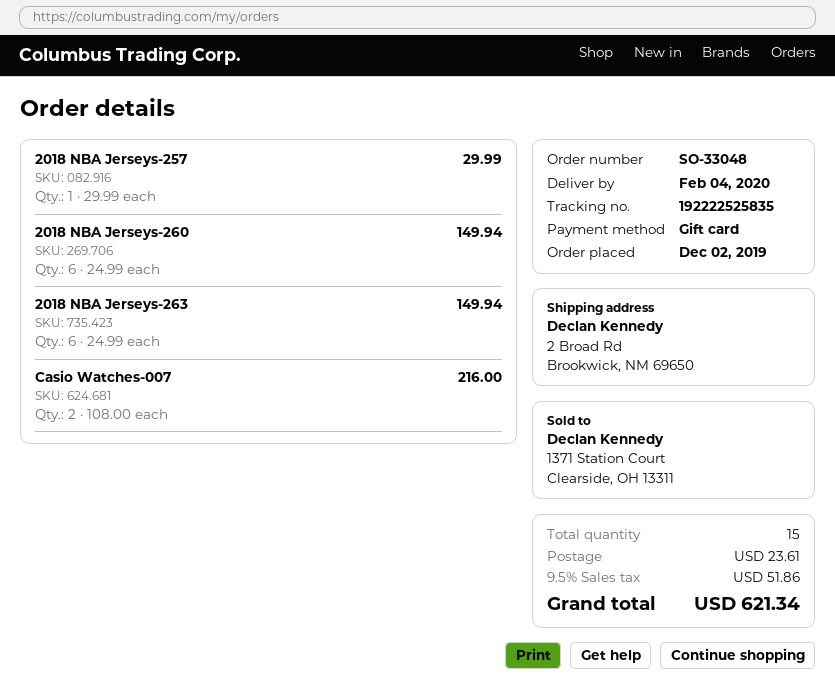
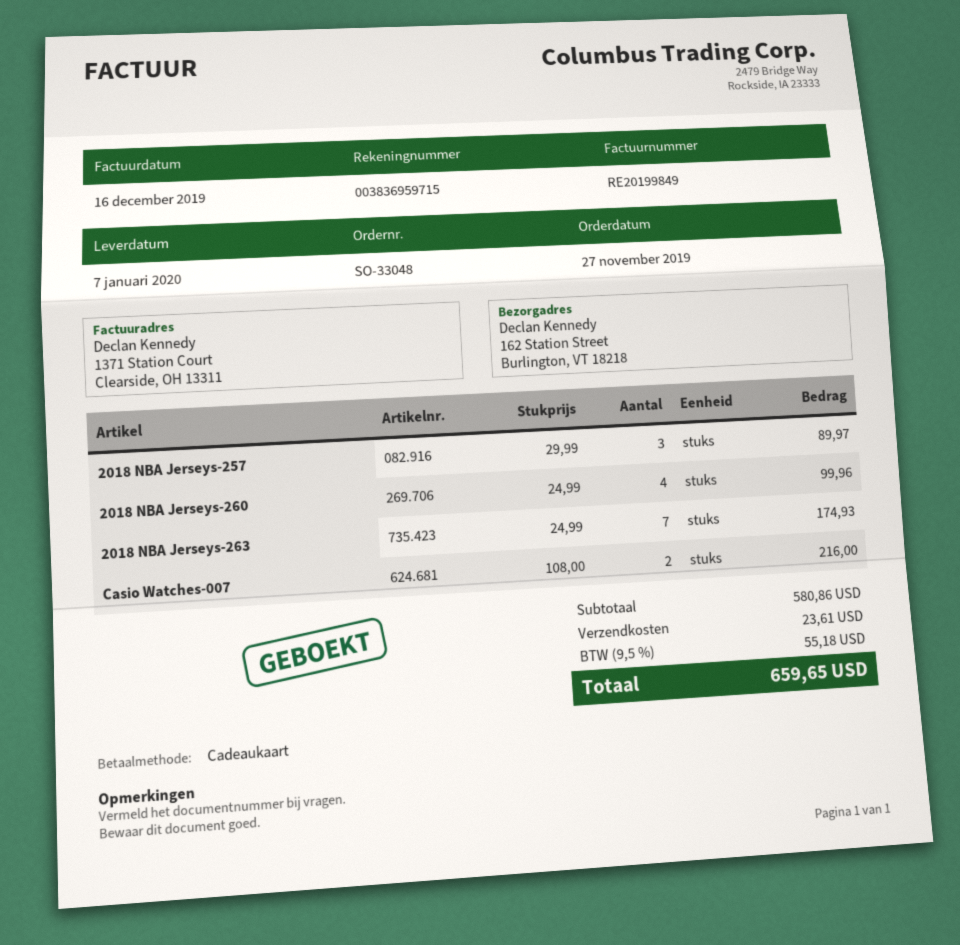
order date: 2019-12-02 -> 2019-11-27
delivery date: 2020-02-04 -> 2020-01-07
ship to: 2 Broad Rd, Brookwick, NM 69650 -> 162 Station Street, Burlington, VT 18218
2018 NBA Jerseys-257: 1 x 29.99 = 29.99 -> 3 x 29.99 = 89.97
2018 NBA Jerseys-260: 6 x 24.99 = 149.94 -> 4 x 24.99 = 99.96
2018 NBA Jerseys-263: 6 x 24.99 = 149.94 -> 7 x 24.99 = 174.93
tax: 9.5% = 51.86 -> 9.5% = 55.18
total: 621.34 -> 659.65

